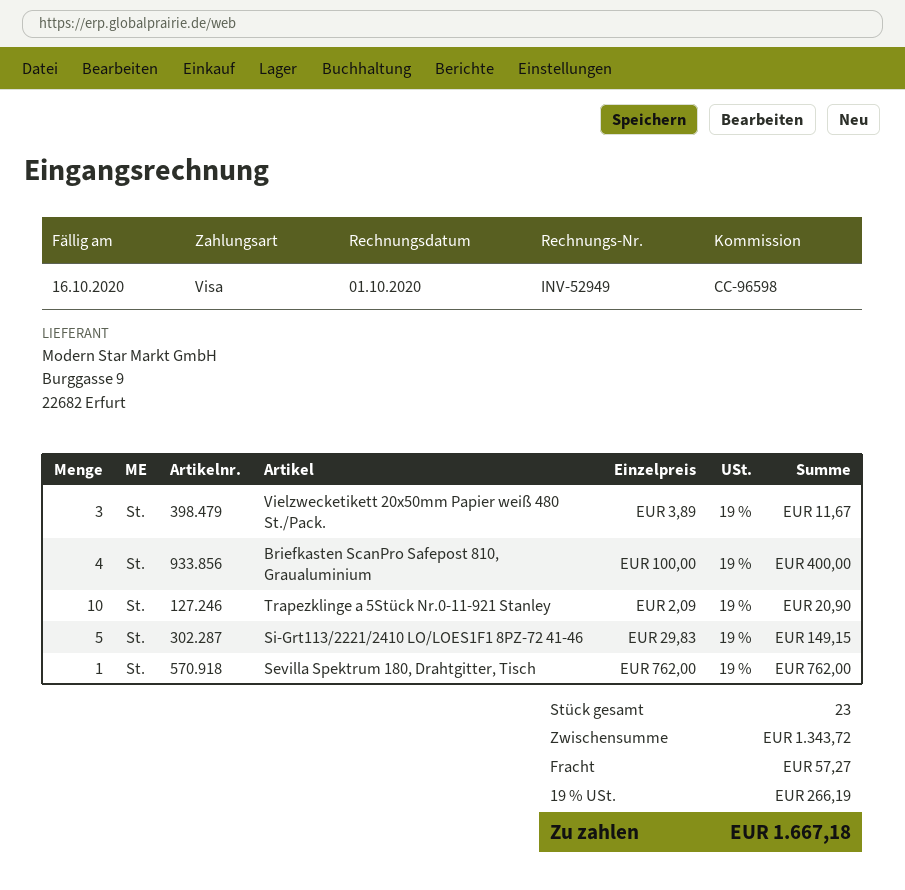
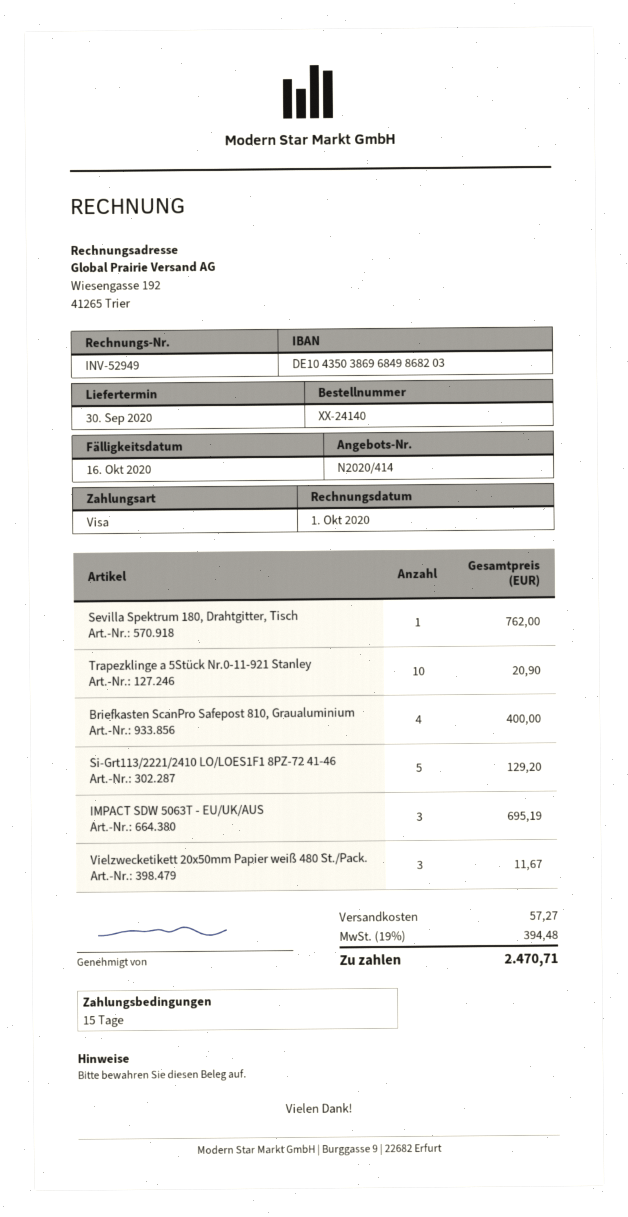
Si-Grt113/2221/2410 LO/LOES1F1 8PZ-72 41-46: 5 for 149.15 -> 5 for 129.20
IMPACT SDW 5063T - EU/UK/AUS: none -> 3 for 695.19
tax: 19% = 266.19 -> 19% = 394.48
total: 1667.18 -> 2470.71

